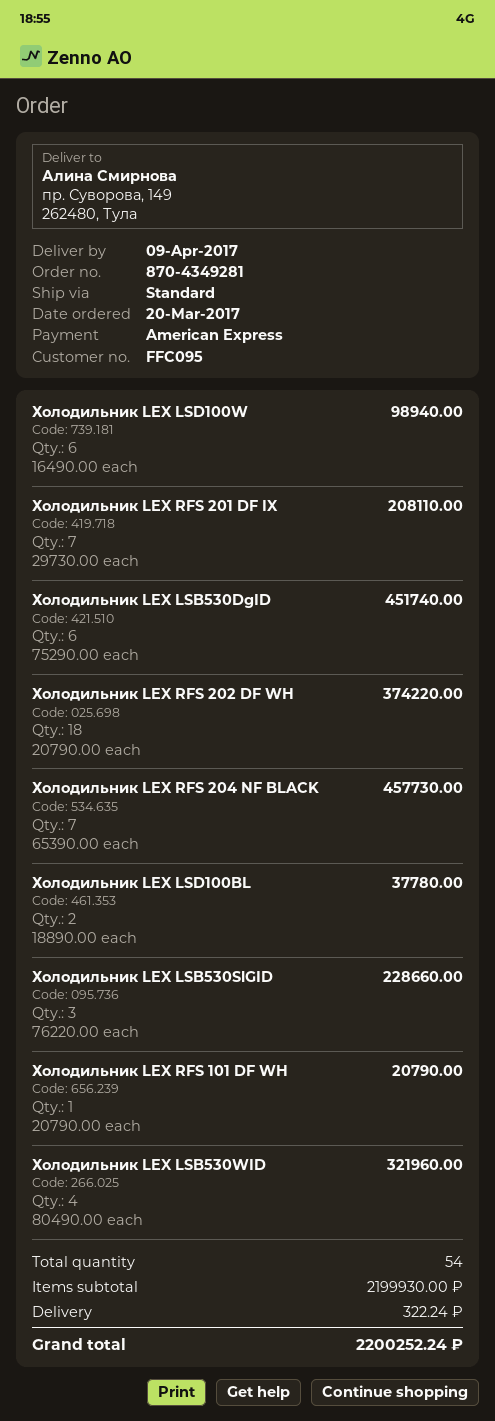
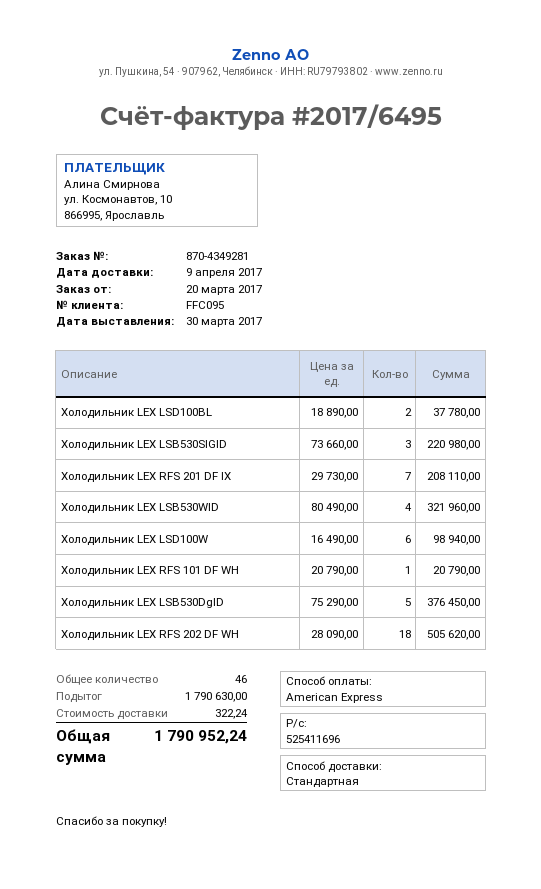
Холодильник LEX LSB530DgID: 6 x 75290.00 = 451740.00 -> 5 x 75290.00 = 376450.00
Холодильник LEX RFS 202 DF WH: 18 x 20790.00 = 374220.00 -> 18 x 28090.00 = 505620.00
Холодильник LEX RFS 204 NF BLACK: 7 x 65390.00 = 457730.00 -> none
Холодильник LEX LSB530SlGID: 3 x 76220.00 = 228660.00 -> 3 x 73660.00 = 220980.00
total quantity: 54 -> 46
subtotal: 2199930.00 -> 1790630.00
total: 2200252.24 -> 1790952.24

